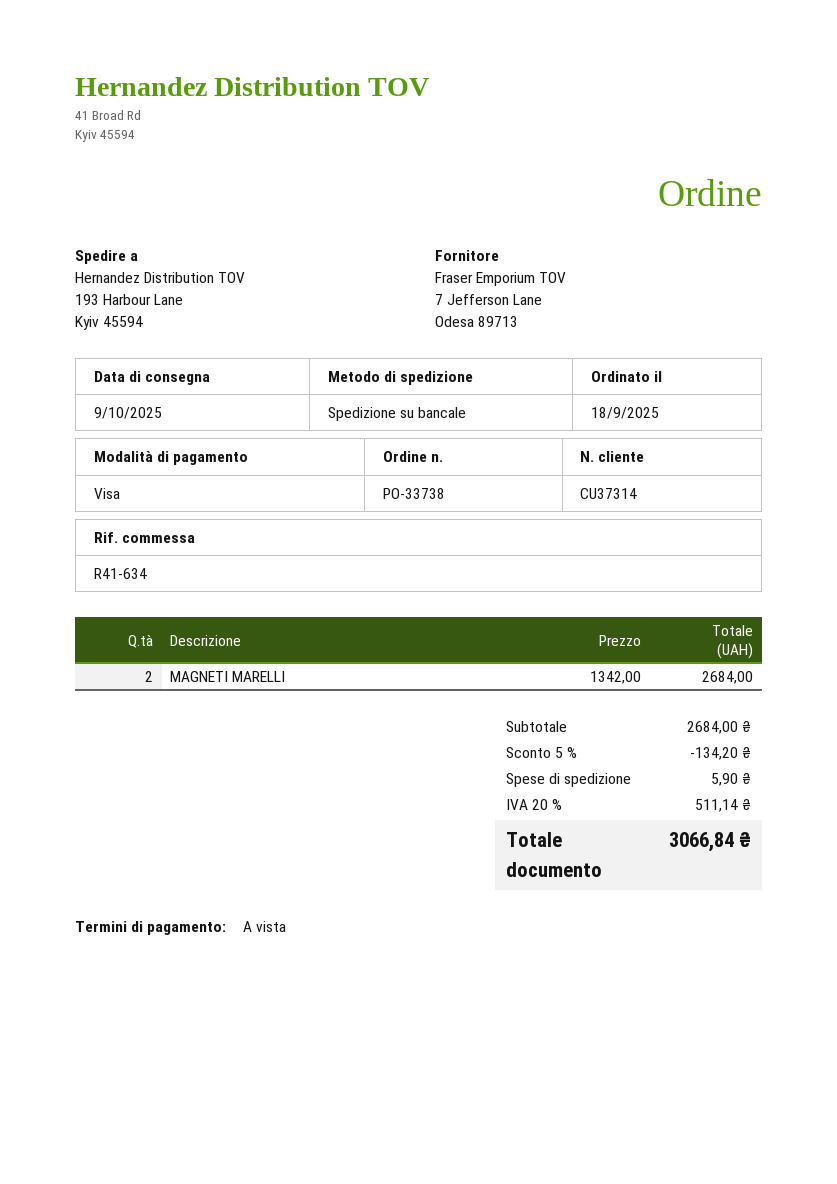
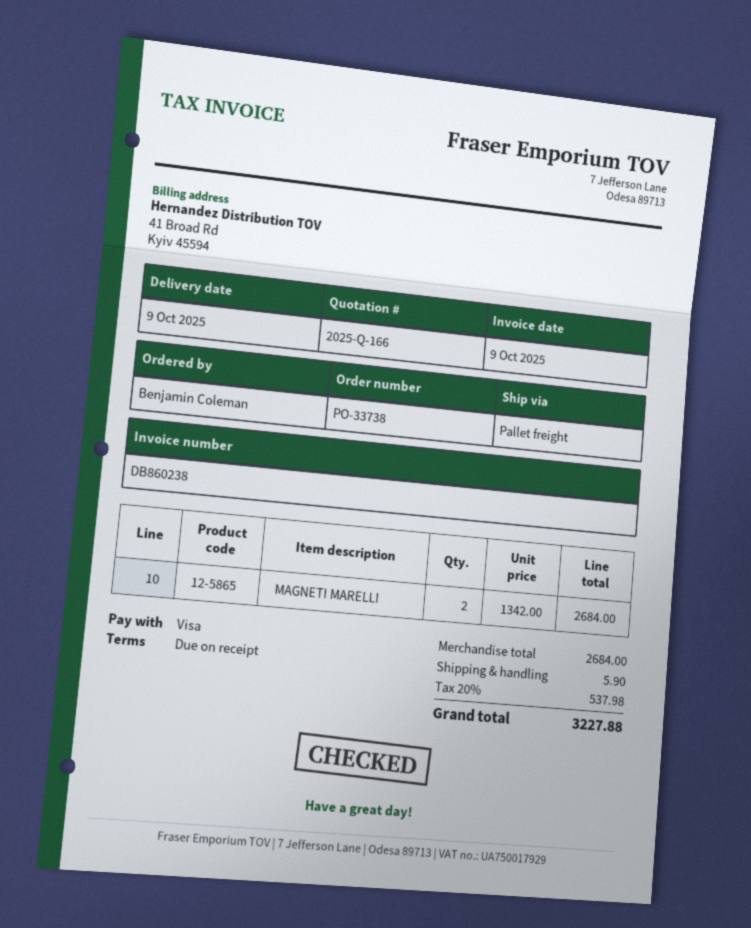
discount: 5% = 134.20 -> none
tax: 20% = 511.14 -> 20% = 537.98
total: 3066.84 -> 3227.88

